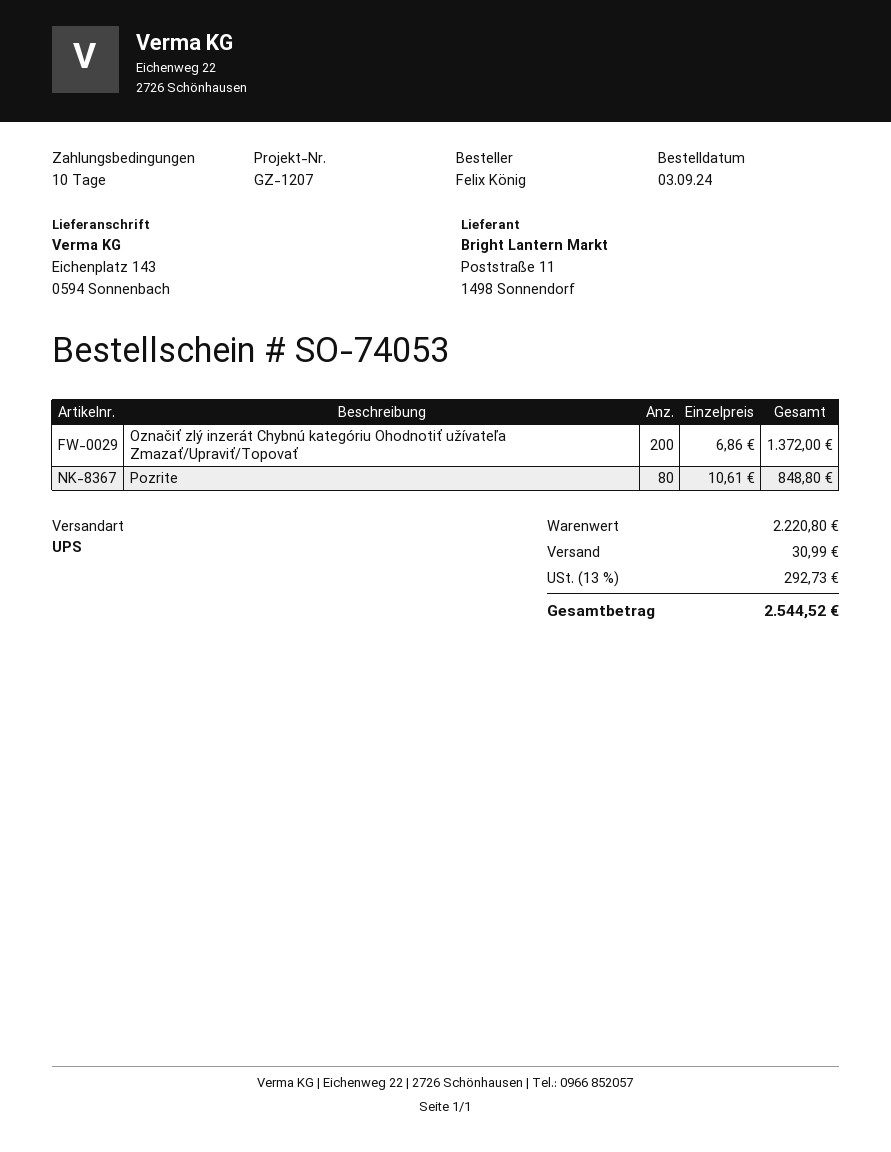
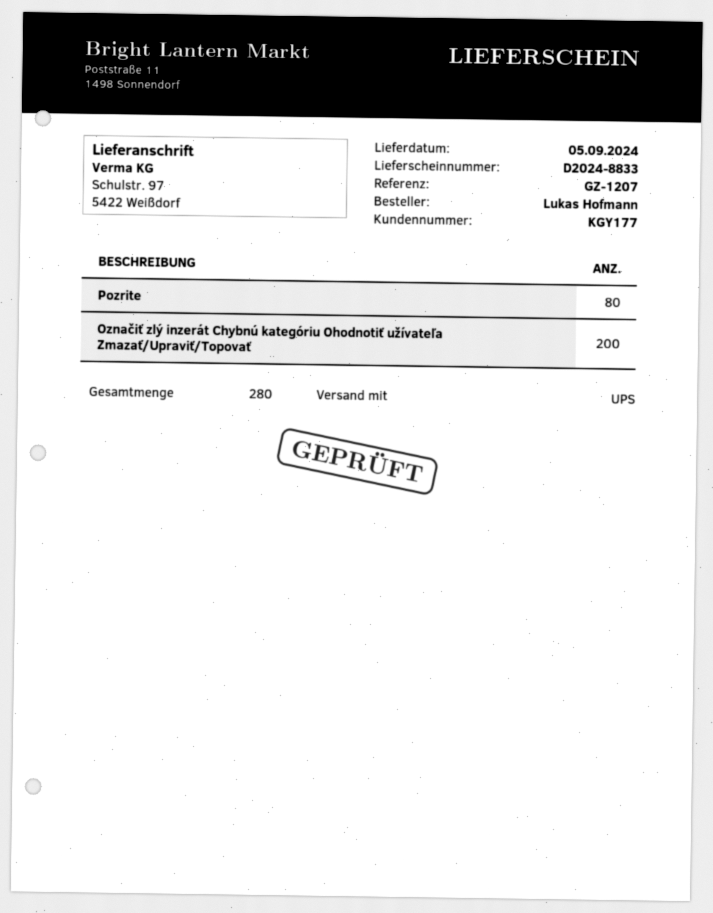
ordered by: Felix König -> Lukas Hofmann
ship to: Eichenplatz 143, 0594 Sonnenbach -> Schulstr. 97, 5422 Weißdorf

